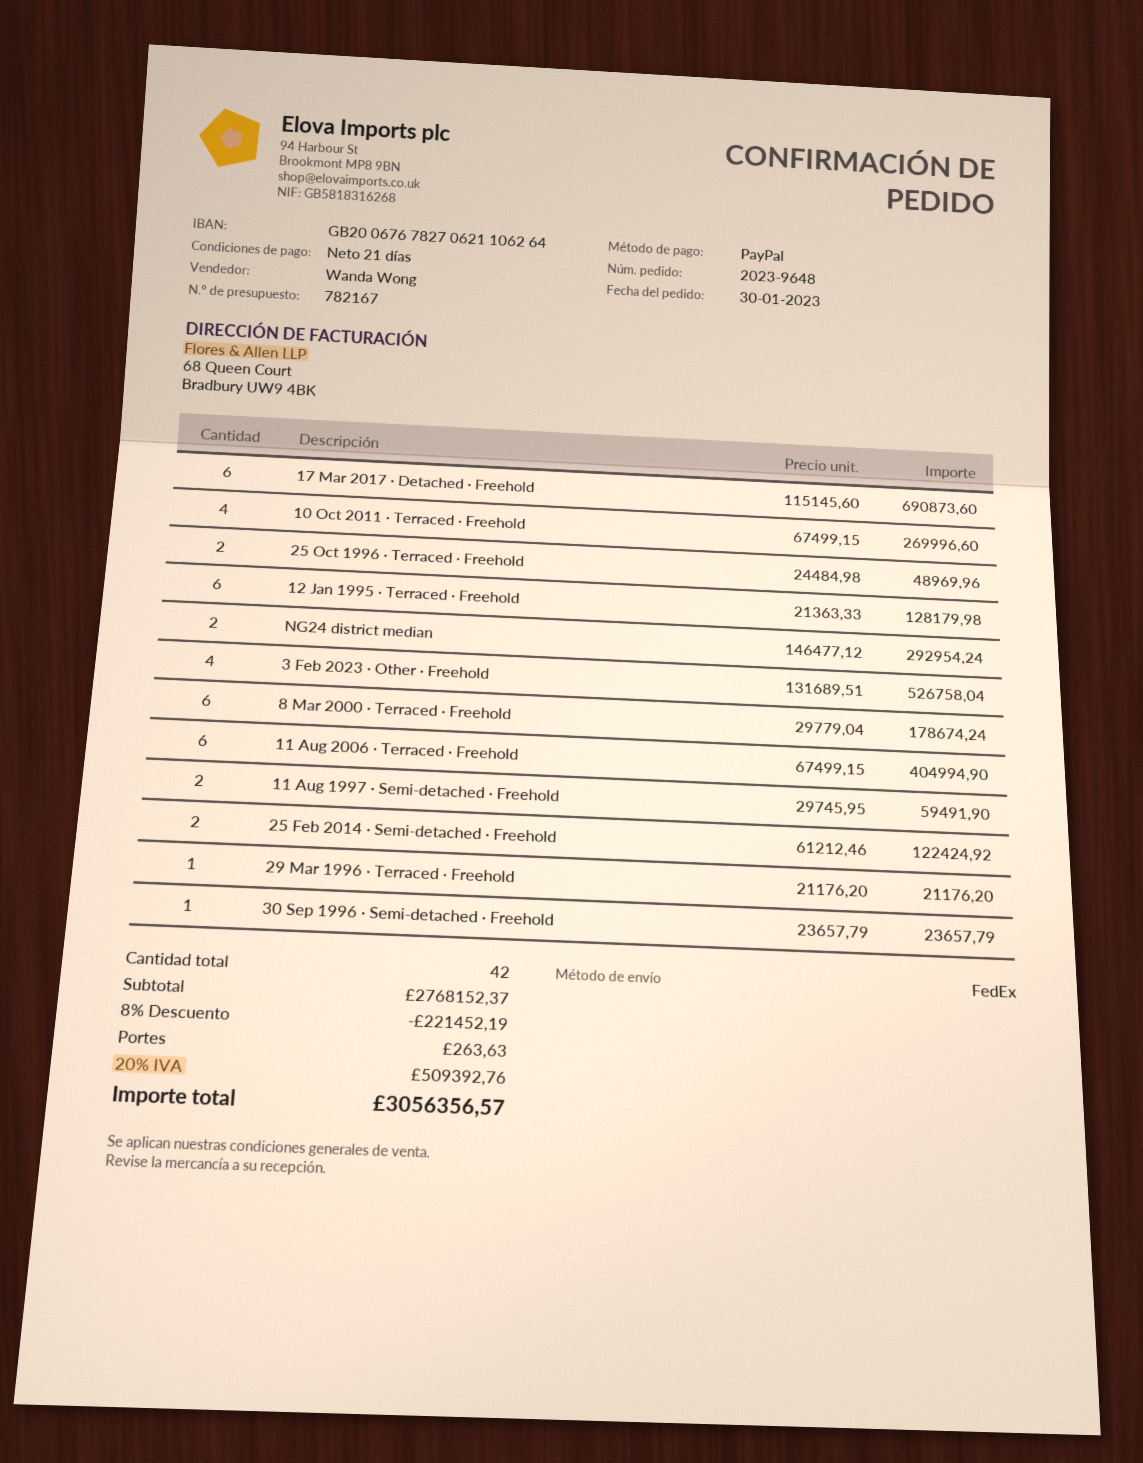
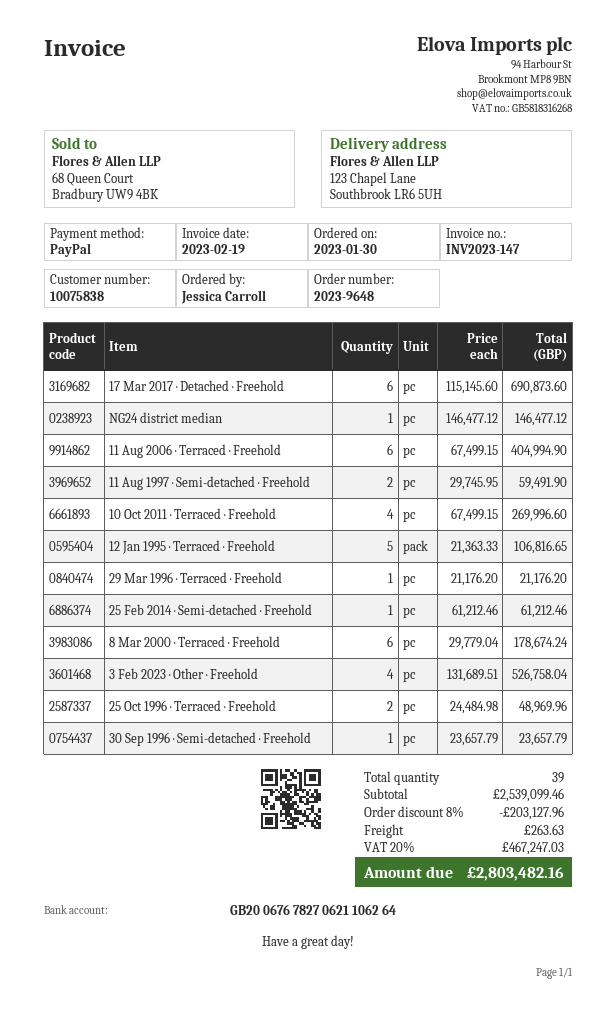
12 Jan 1995 · Terraced · Freehold: 6 x 21363.33 = 128179.98 -> 5 x 21363.33 = 106816.65
NG24 district median: 2 x 146477.12 = 292954.24 -> 1 x 146477.12 = 146477.12
25 Feb 2014 · Semi-detached · Freehold: 2 x 61212.46 = 122424.92 -> 1 x 61212.46 = 61212.46
total quantity: 42 -> 39
subtotal: 2768152.37 -> 2539099.46
discount: 8% = 221452.19 -> 8% = 203127.96
tax: 20% = 509392.76 -> 20% = 467247.03
total: 3056356.57 -> 2803482.16

